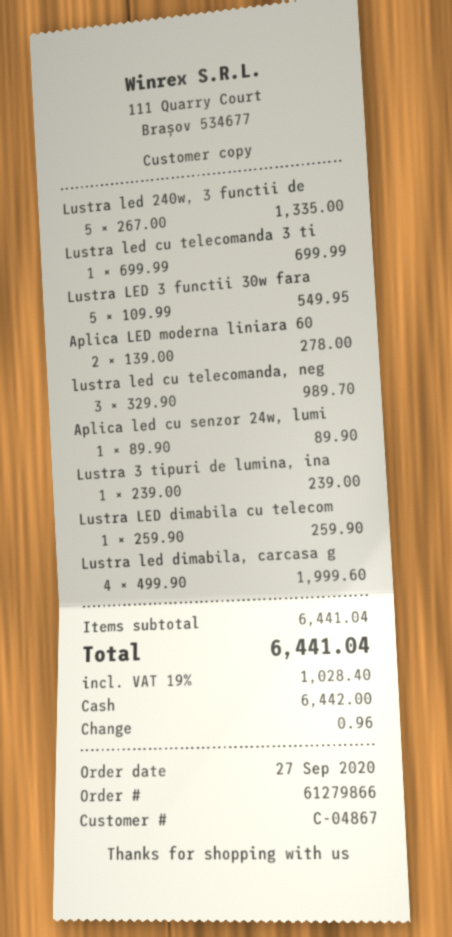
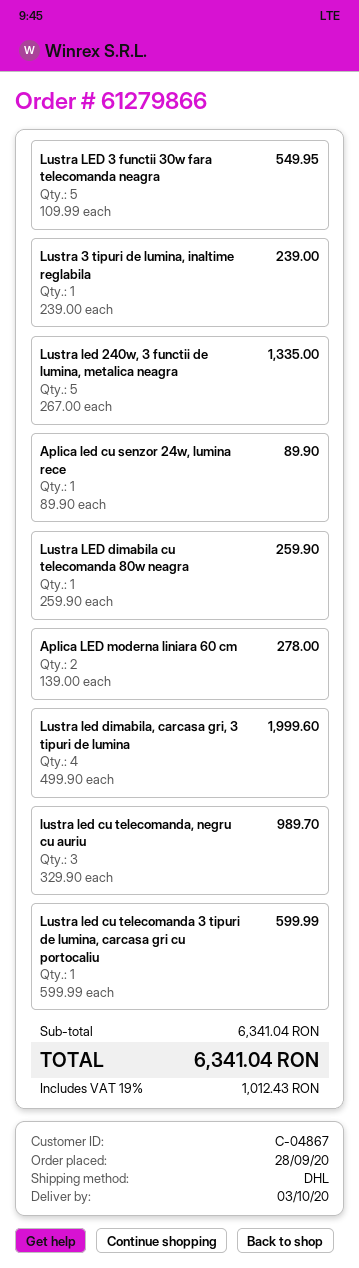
order date: 2020-09-27 -> 2020-09-28
Lustra led cu telecomanda 3 ti: 1 x 699.99 = 699.99 -> 1 x 599.99 = 599.99
subtotal: 6441.04 -> 6341.04
tax: 19% = 1028.40 -> 19% = 1012.43
total: 6441.04 -> 6341.04

